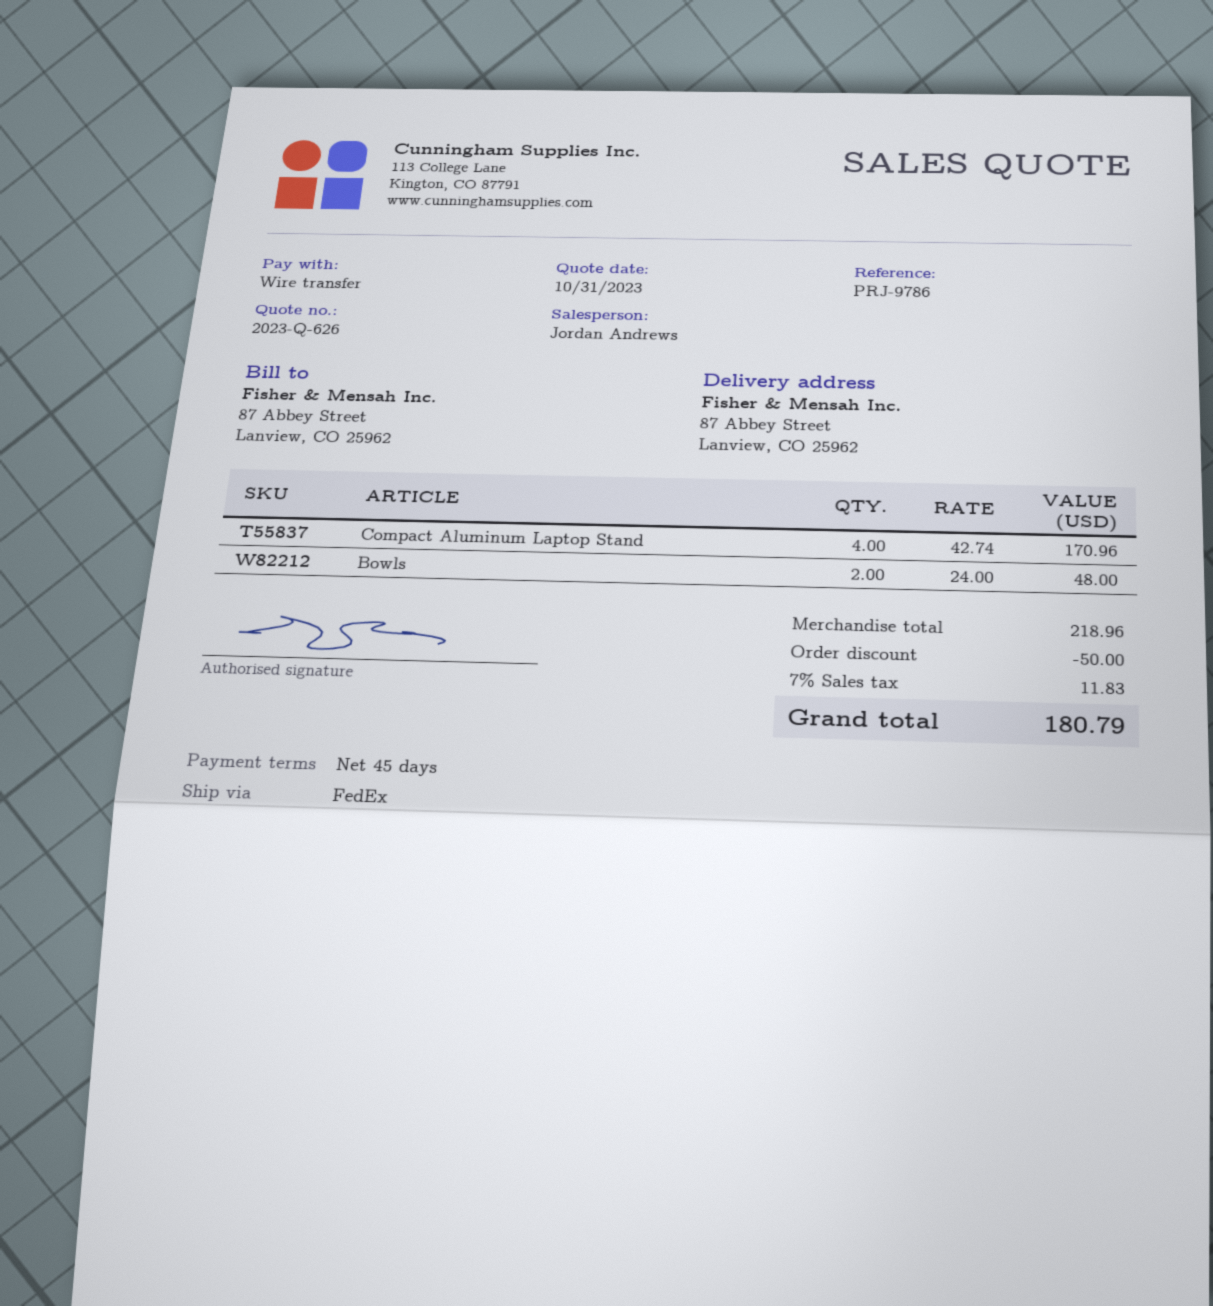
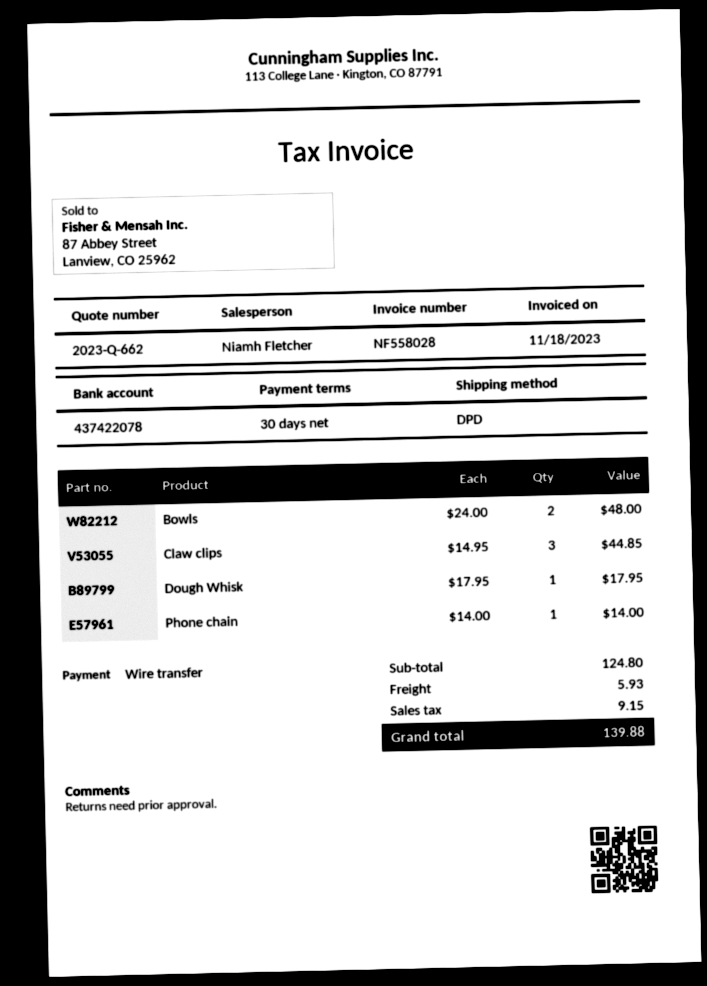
quote number: 2023-Q-626 -> 2023-Q-662
payment terms: 45 days -> 30 days
sales rep: Jordan Andrews -> Niamh Fletcher
shipping method: FedEx -> DPD
Compact Aluminum Laptop Stand: 4 x 42.74 = 170.96 -> none
Claw clips: none -> 3 x 14.95 = 44.85
Dough Whisk: none -> 1 x 17.95 = 17.95
Phone chain: none -> 1 x 14.00 = 14.00
subtotal: 218.96 -> 124.80
discount: 50.00 -> none
shipping: none -> 5.93
tax: 11.83 -> 9.15
total: 180.79 -> 139.88

